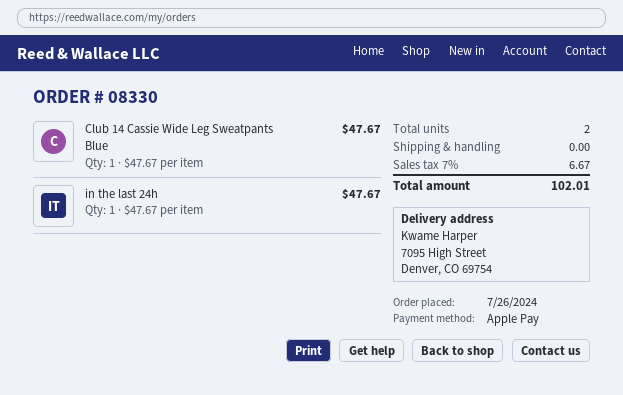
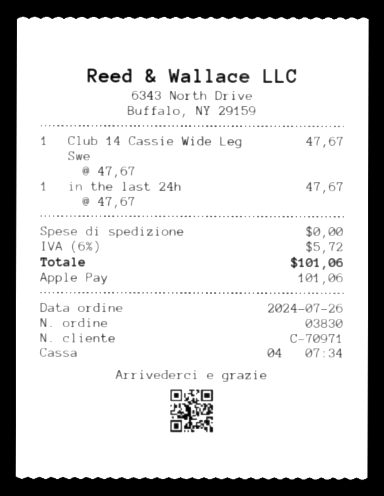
order number: 08330 -> 03830
tax: 7% = 6.67 -> 6% = 5.72
total: 102.01 -> 101.06

